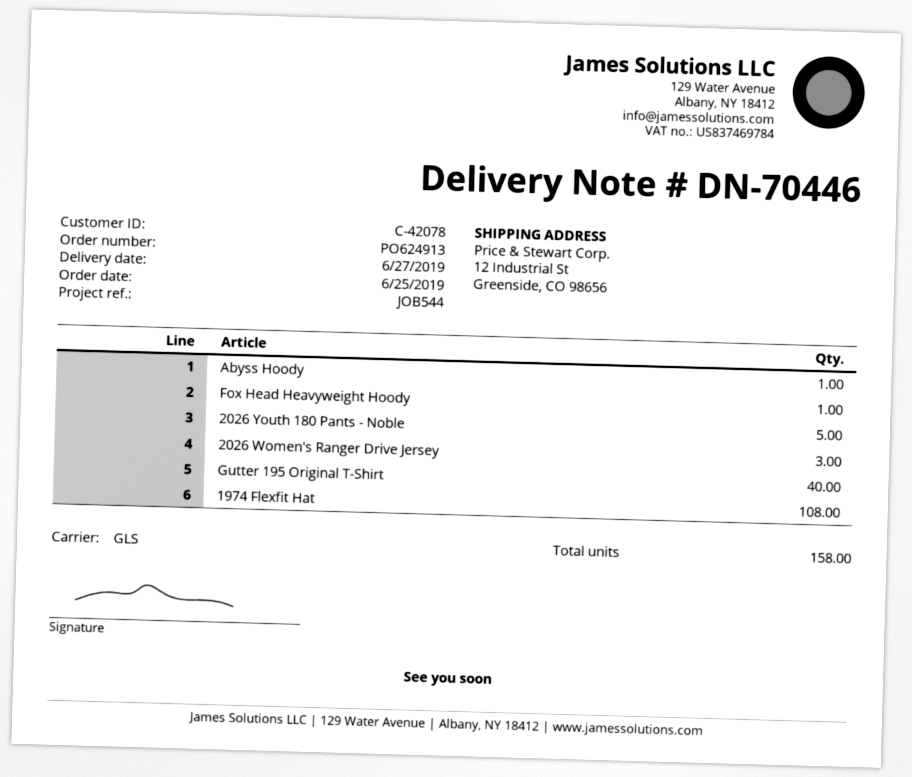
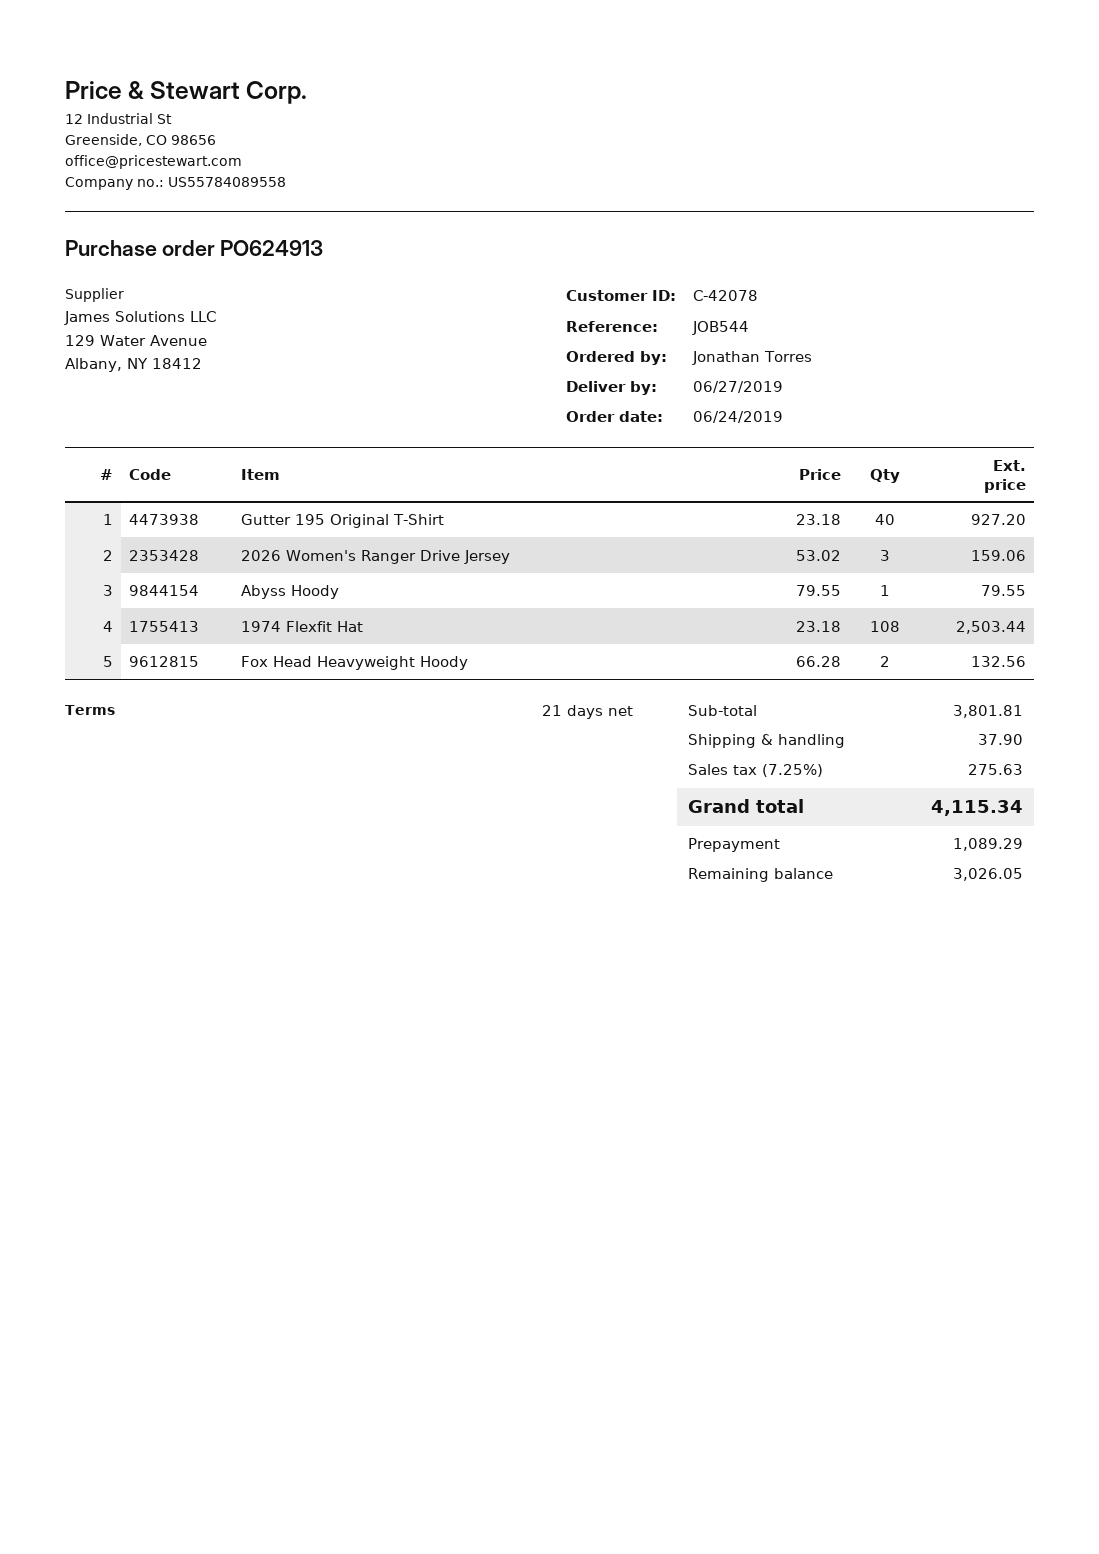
order date: 2019-06-25 -> 2019-06-24
Fox Head Heavyweight Hoody: 1 -> 2
2026 Youth 180 Pants - Noble: 5 -> none

